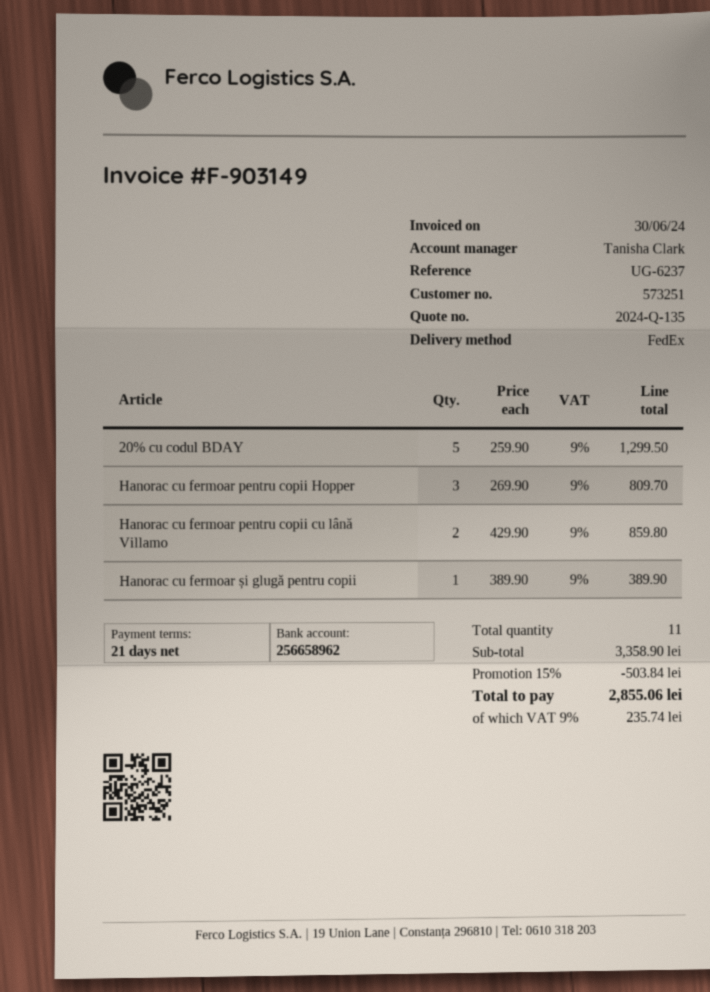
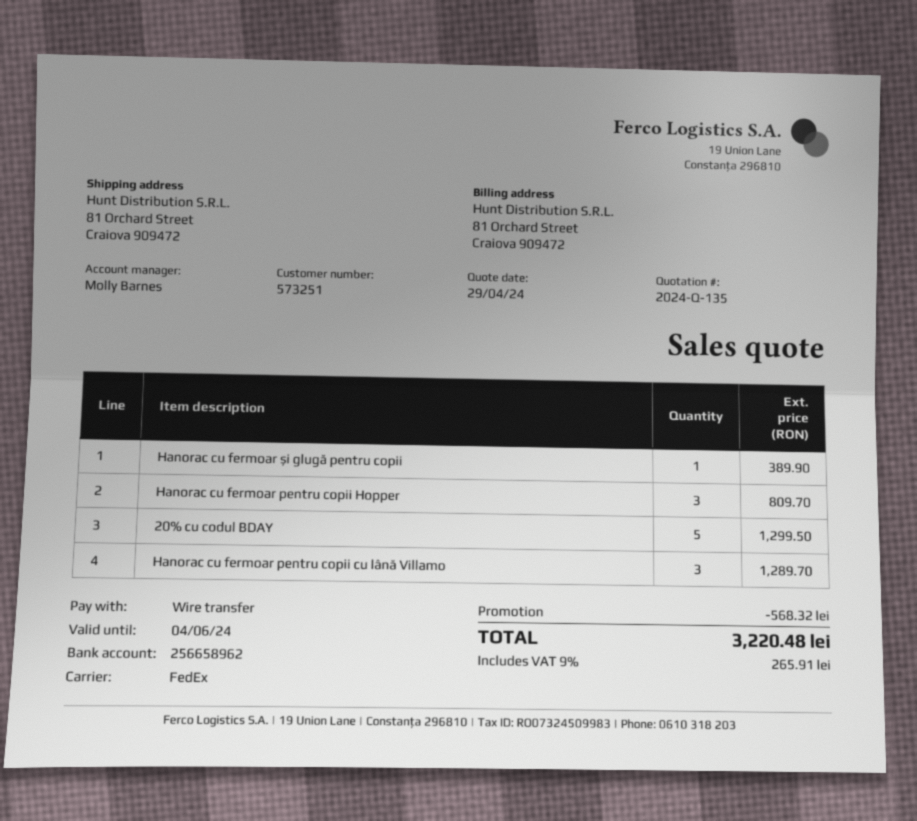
sales rep: Tanisha Clark -> Molly Barnes
Hanorac cu fermoar pentru copii cu lână Villamo: 2 for 859.80 -> 3 for 1289.70
discount: 503.84 -> 568.32
tax: 9% = 235.74 -> 9% = 265.91
total: 2855.06 -> 3220.48

